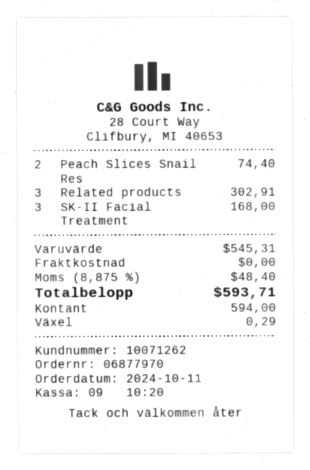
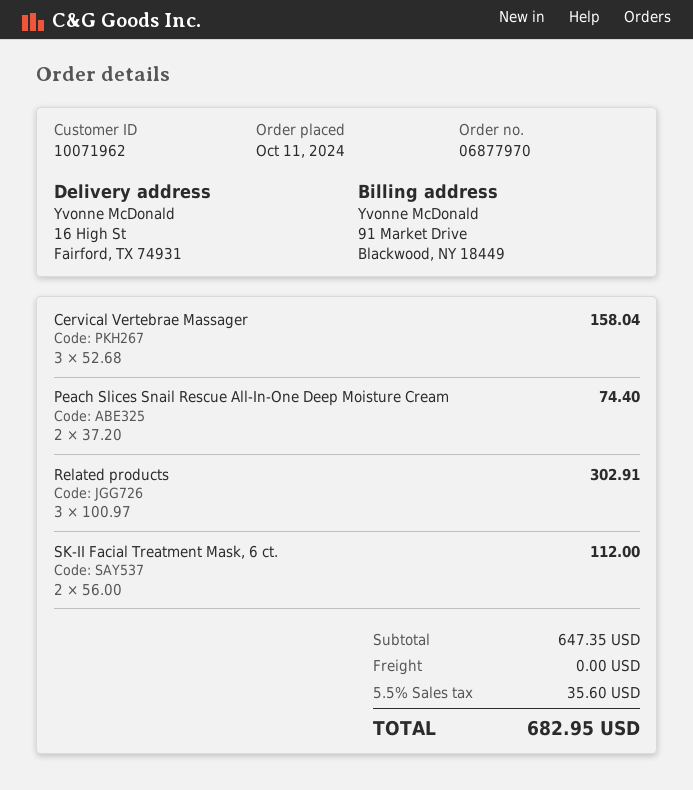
customer number: 10071262 -> 10071962
SK-II Facial Treatment: 3 for 168.00 -> 2 for 112.00
Cervical Vertebrae Massager: none -> 3 for 158.04
subtotal: 545.31 -> 647.35
tax: 8.875% = 48.40 -> 5.5% = 35.60
total: 593.71 -> 682.95

